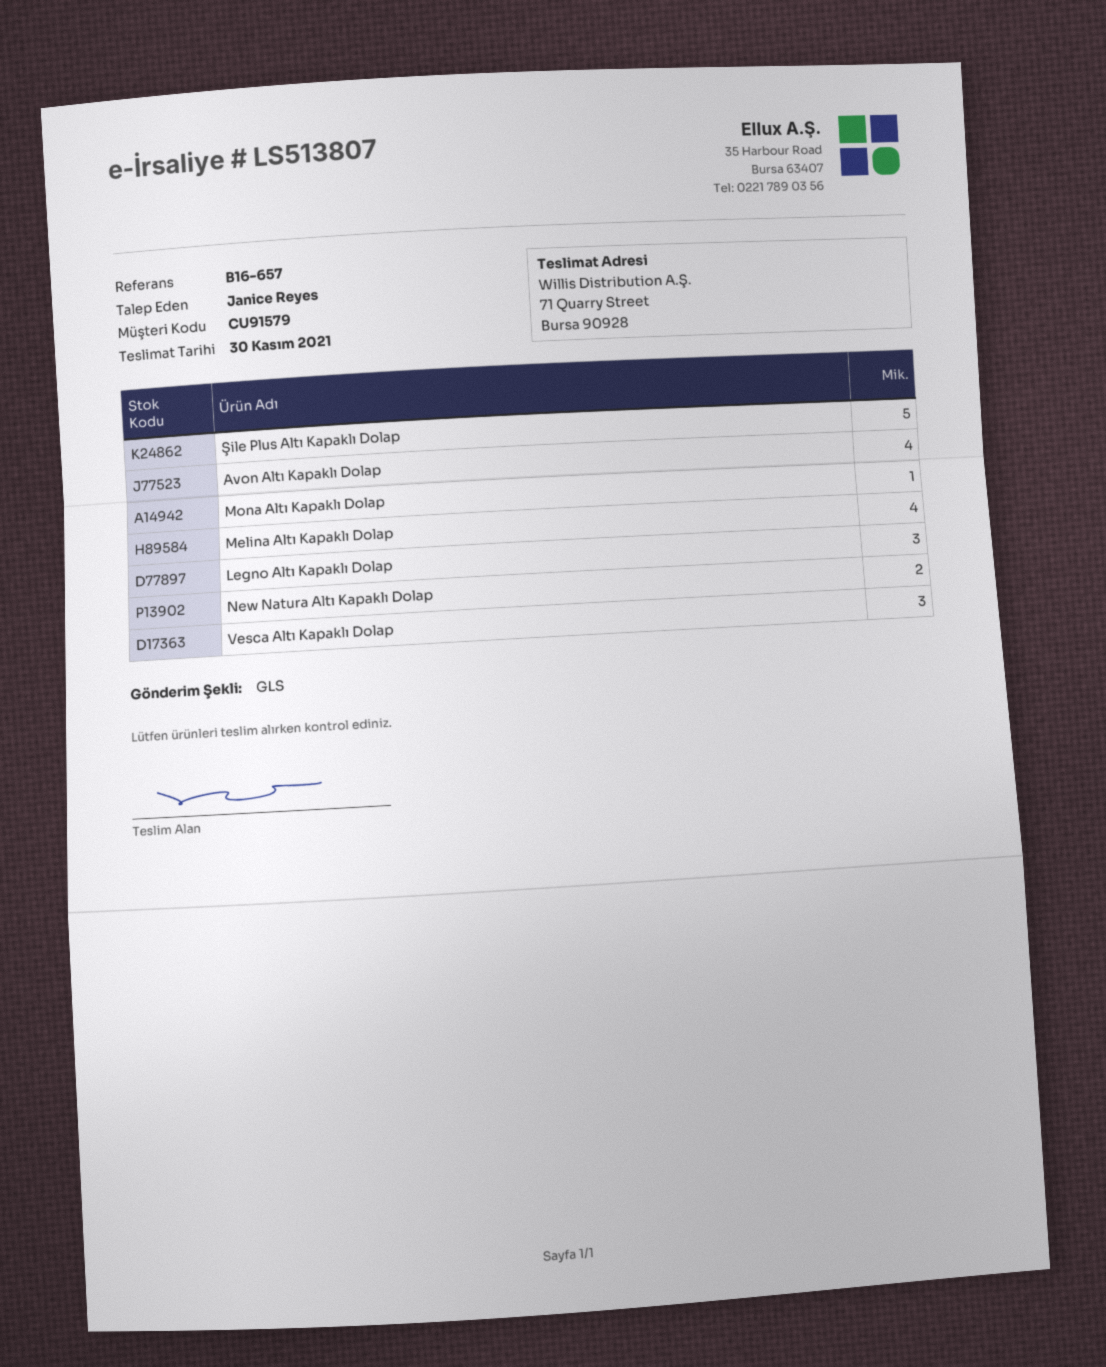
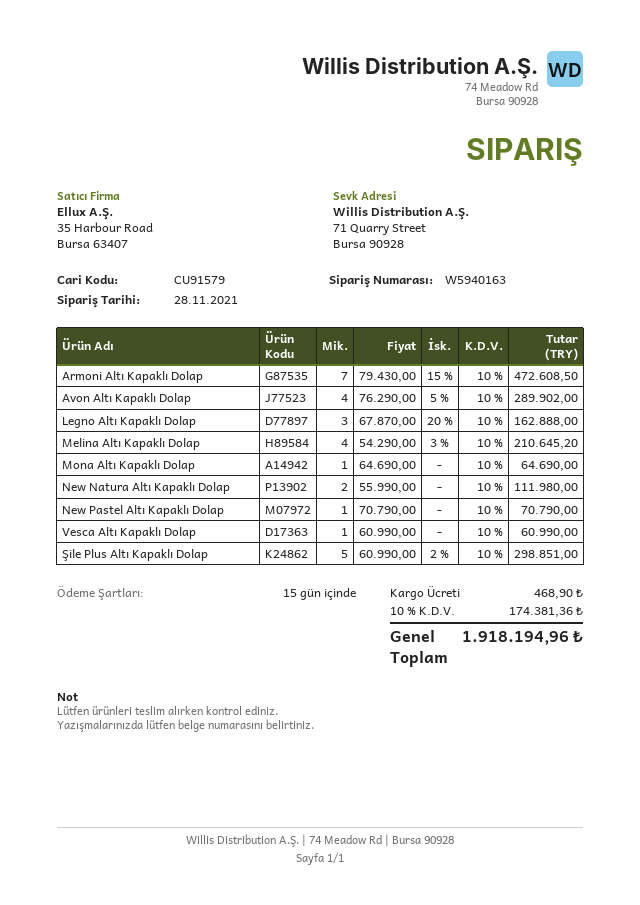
Vesca Altı Kapaklı Dolap: 3 -> 1
Armoni Altı Kapaklı Dolap: none -> 7
New Pastel Altı Kapaklı Dolap: none -> 1

